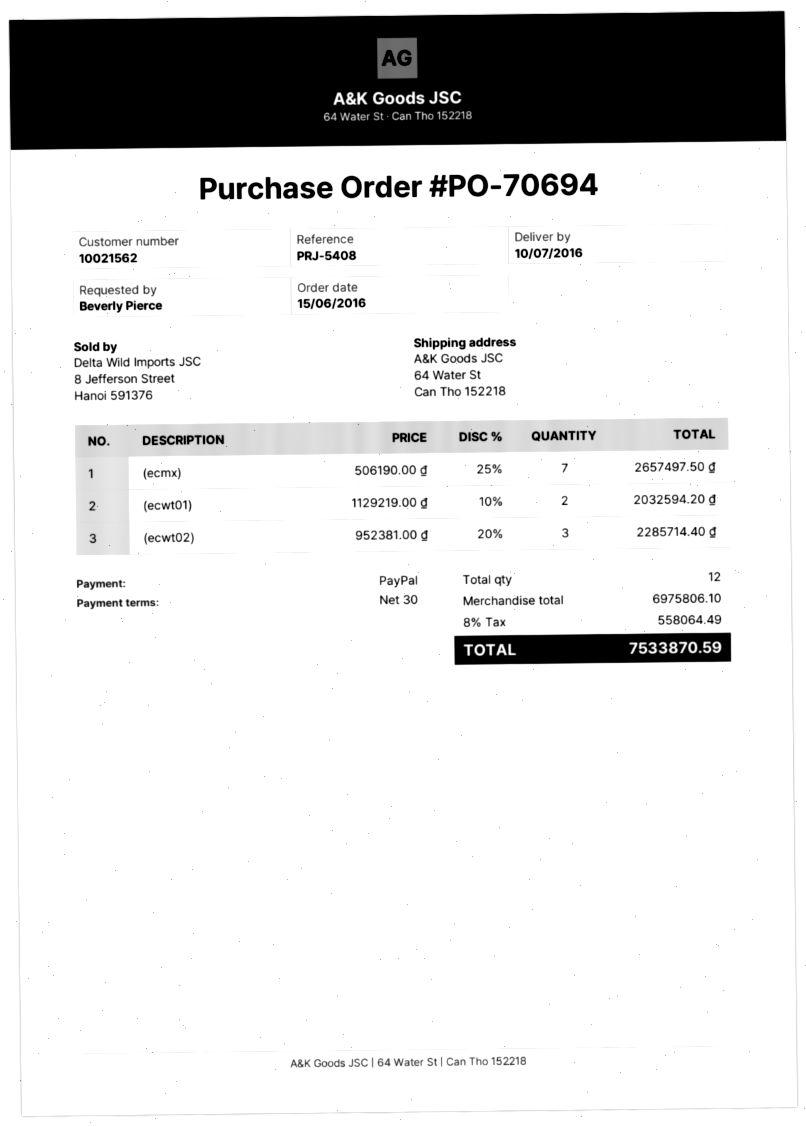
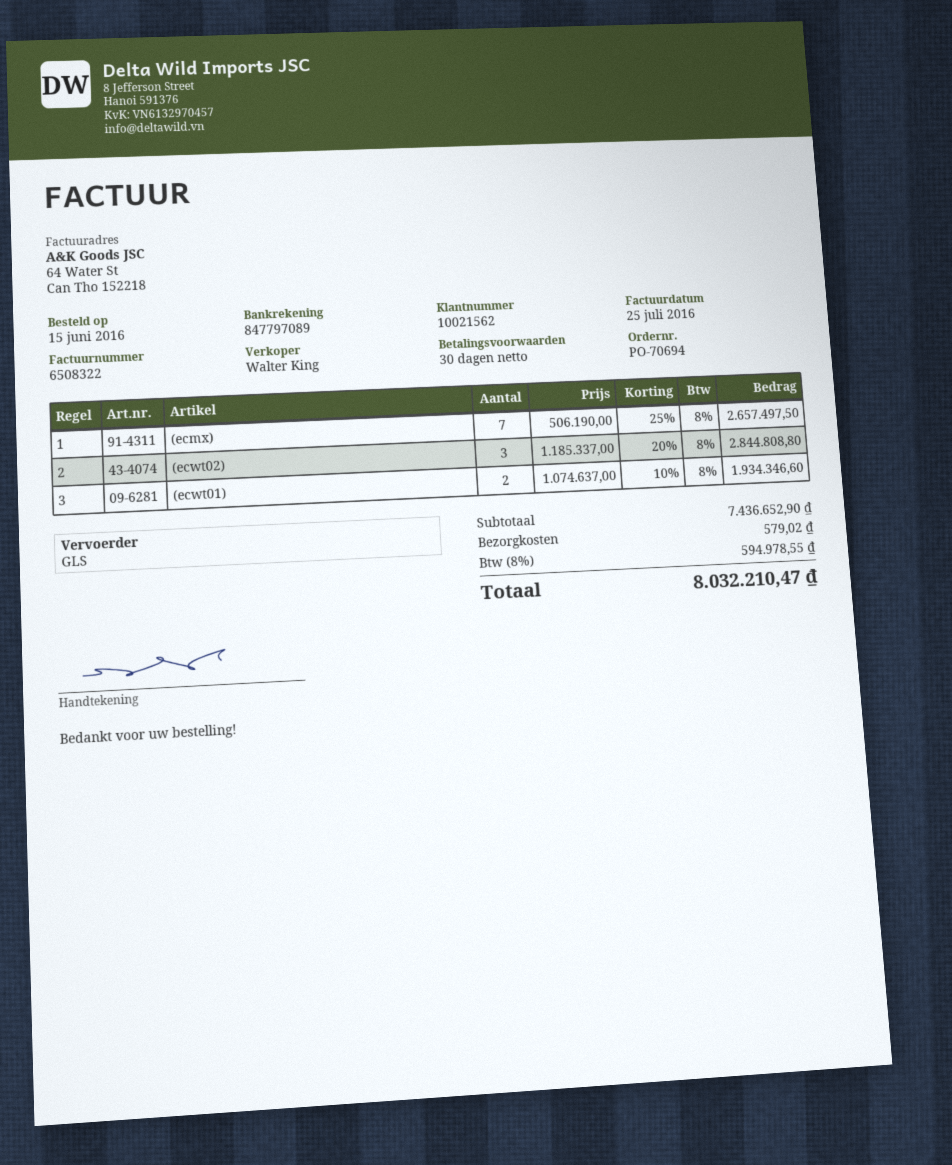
(ecwt01): 2 x 1129219.00 - 10% = 2032594.20 -> 2 x 1074637.00 - 10% = 1934346.60
(ecwt02): 3 x 952381.00 - 20% = 2285714.40 -> 3 x 1185337.00 - 20% = 2844808.80
subtotal: 6975806.10 -> 7436652.90
shipping: none -> 579.02
tax: 8% = 558064.49 -> 8% = 594978.55
total: 7533870.59 -> 8032210.47

